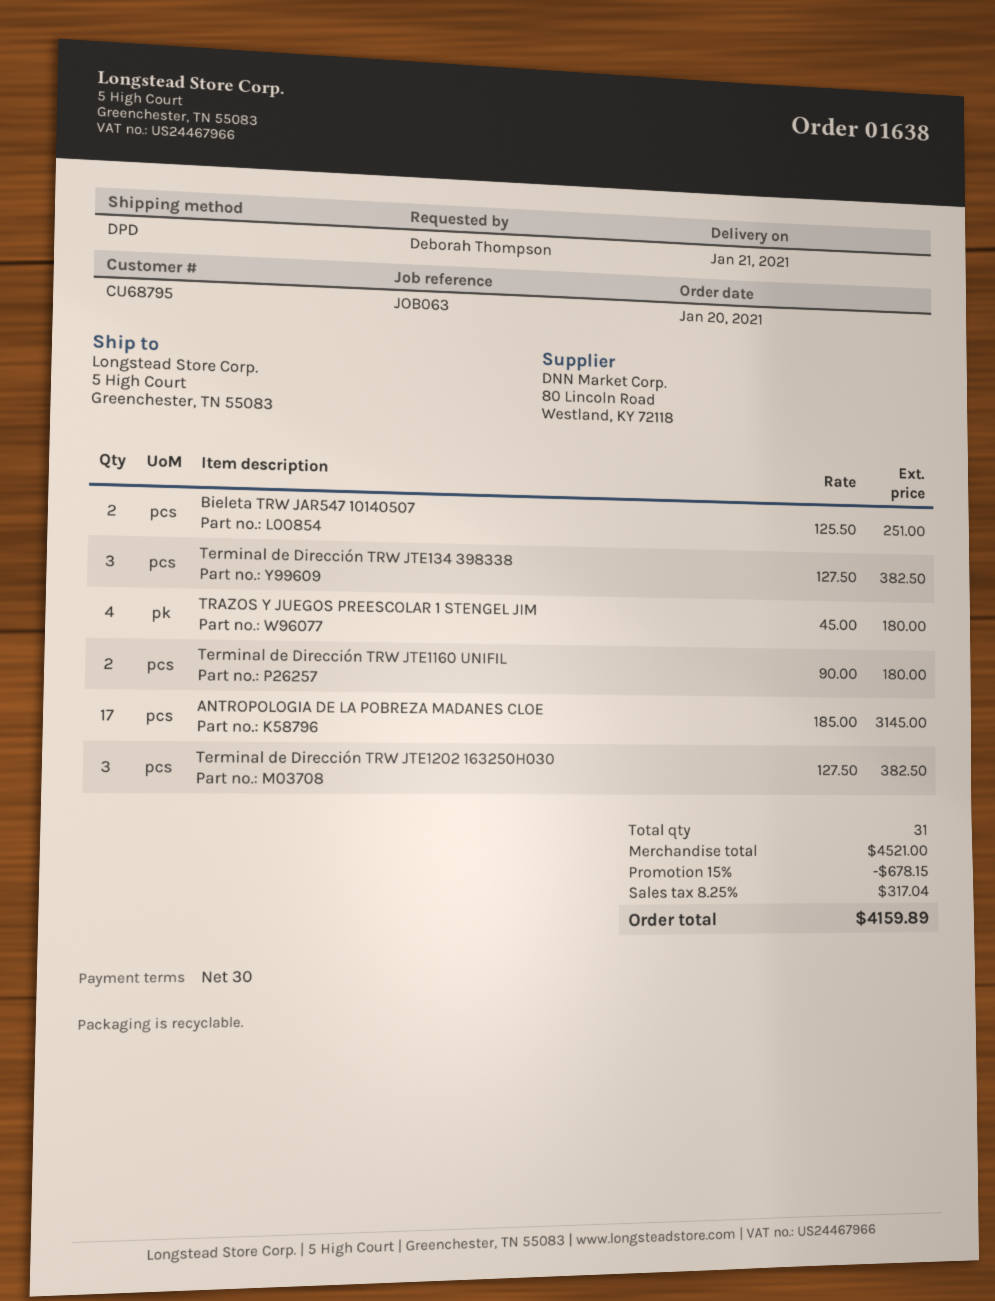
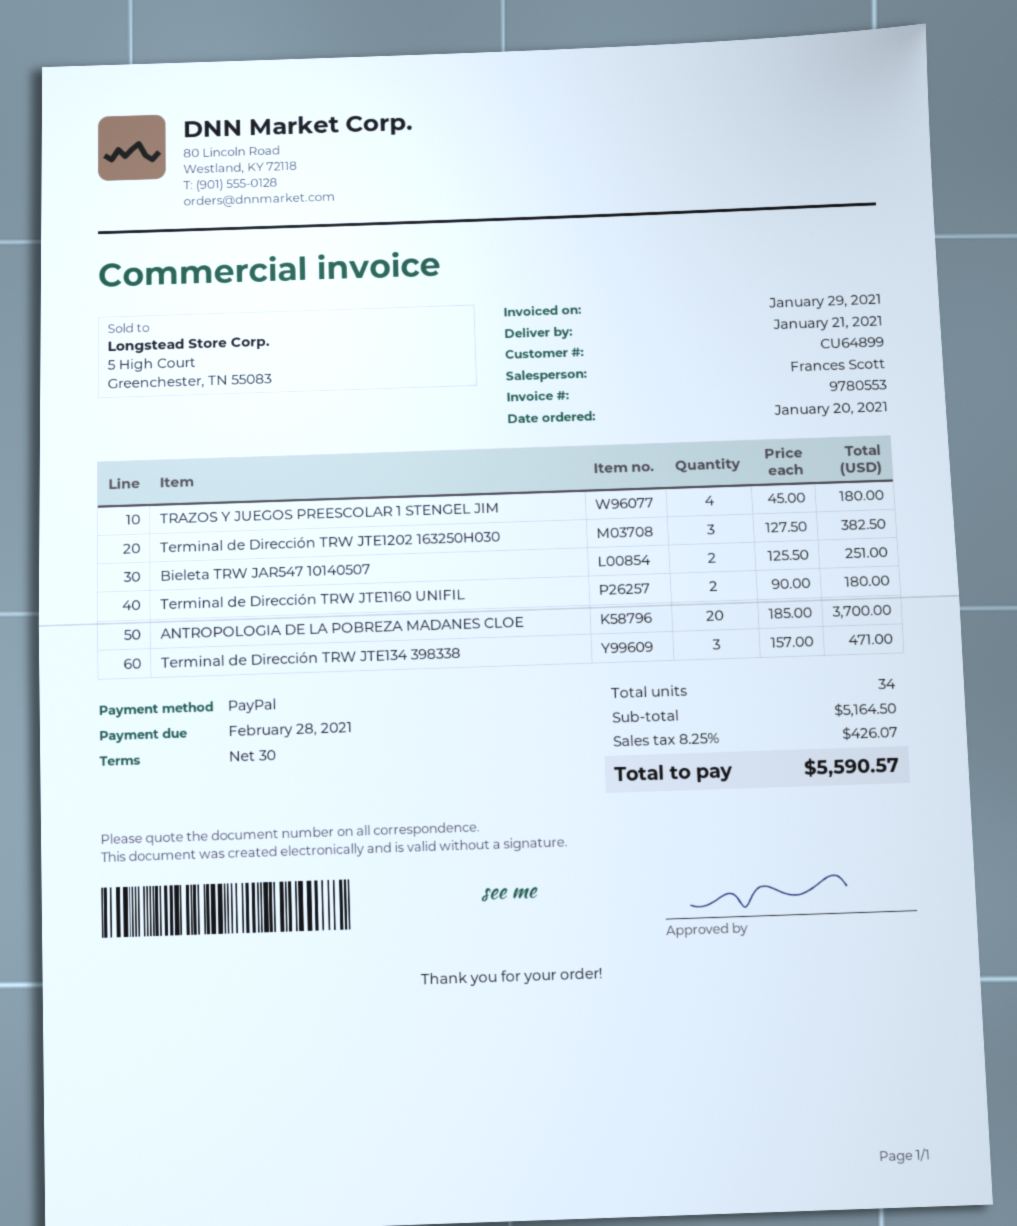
customer number: CU68795 -> CU64899
Terminal de Dirección TRW JTE134 398338: 3 x 127.50 = 382.50 -> 3 x 157.00 = 471.00
ANTROPOLOGIA DE LA POBREZA MADANES CLOE: 17 x 185.00 = 3145.00 -> 20 x 185.00 = 3700.00
total quantity: 31 -> 34
subtotal: 4521.00 -> 5164.50
discount: 15% = 678.15 -> none
tax: 8.25% = 317.04 -> 8.25% = 426.07
total: 4159.89 -> 5590.57

